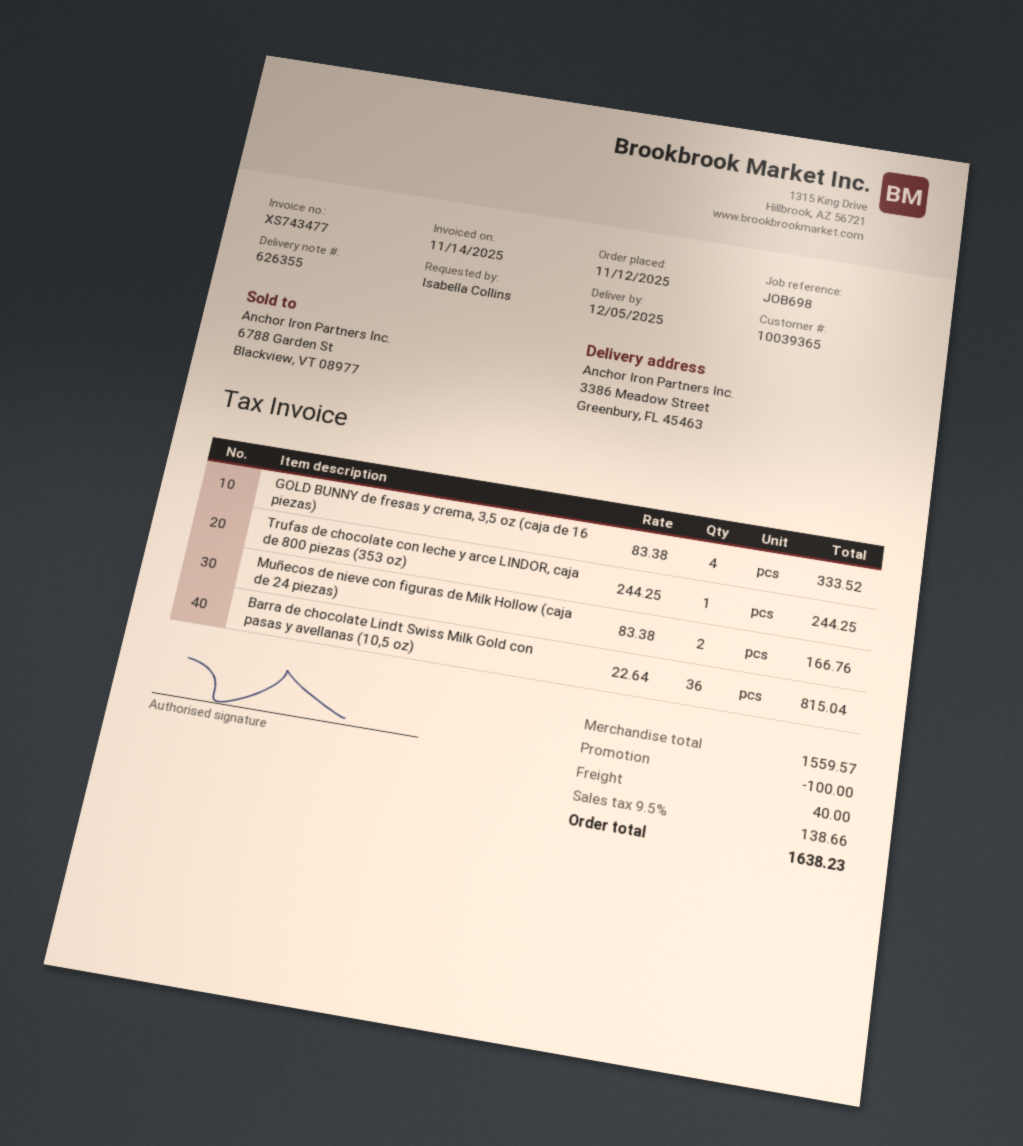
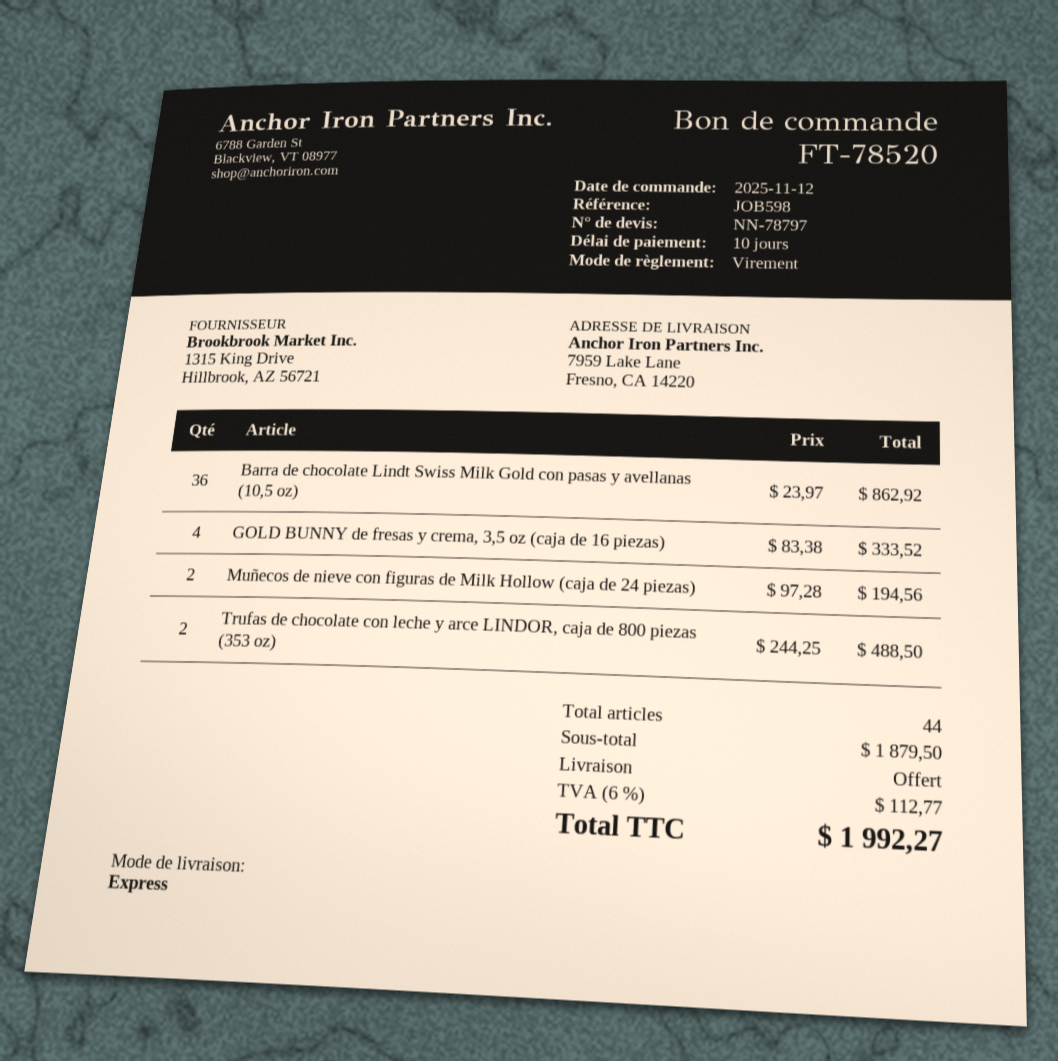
reference: JOB698 -> JOB598
ship to: 3386 Meadow Street, Greenbury, FL 45463 -> 7959 Lake Lane, Fresno, CA 14220
Trufas de chocolate con leche y arce LINDOR, caja de 800 piezas (353 oz): 1 x 244.25 = 244.25 -> 2 x 244.25 = 488.50
Muñecos de nieve con figuras de Milk Hollow (caja de 24 piezas): 2 x 83.38 = 166.76 -> 2 x 97.28 = 194.56
Barra de chocolate Lindt Swiss Milk Gold con pasas y avellanas (10,5 oz): 36 x 22.64 = 815.04 -> 36 x 23.97 = 862.92
subtotal: 1559.57 -> 1879.50
discount: 100.00 -> none
shipping: 40.00 -> 0.00
tax: 9.5% = 138.66 -> 6% = 112.77
total: 1638.23 -> 1992.27

